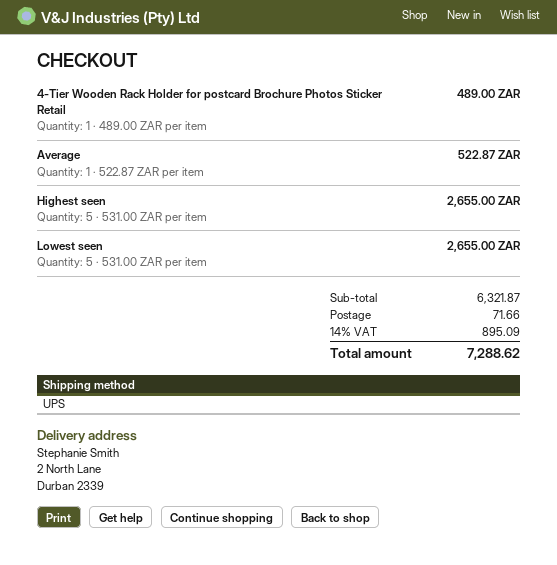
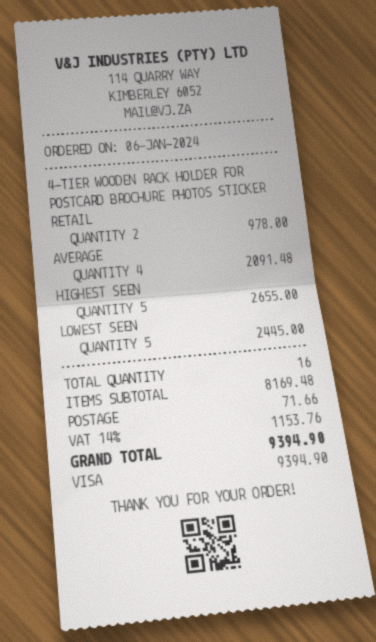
4-Tier Wooden Rack Holder for postcard Brochure Photos Sticker Retail: 1 for 489.00 -> 2 for 978.00
Average: 1 for 522.87 -> 4 for 2091.48
Lowest seen: 5 for 2655.00 -> 5 for 2445.00
subtotal: 6321.87 -> 8169.48
tax: 14% = 895.09 -> 14% = 1153.76
total: 7288.62 -> 9394.90

